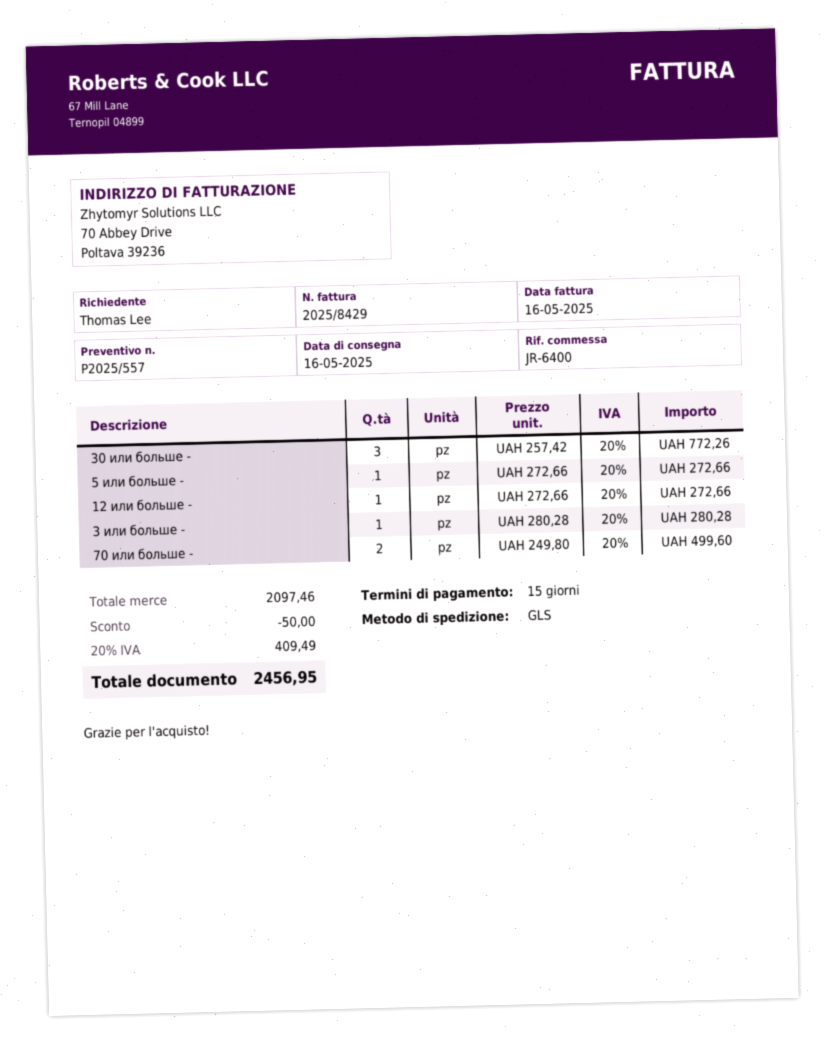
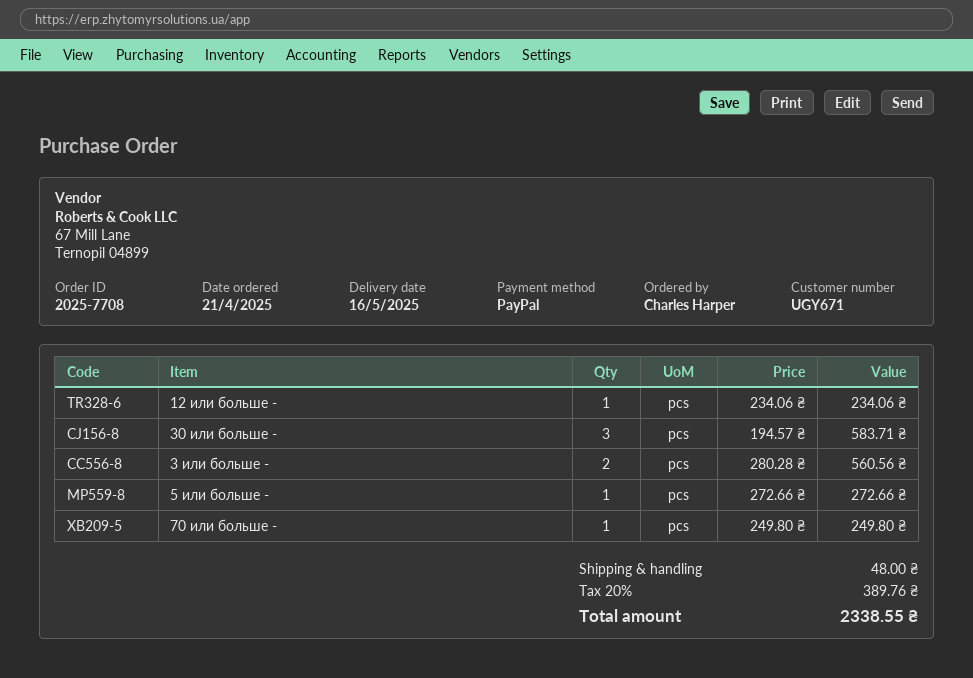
ordered by: Thomas Lee -> Charles Harper
30 или больше -: 3 x 257.42 = 772.26 -> 3 x 194.57 = 583.71
12 или больше -: 1 x 272.66 = 272.66 -> 1 x 234.06 = 234.06
3 или больше -: 1 x 280.28 = 280.28 -> 2 x 280.28 = 560.56
70 или больше -: 2 x 249.80 = 499.60 -> 1 x 249.80 = 249.80
discount: 50.00 -> none
shipping: none -> 48.00
tax: 20% = 409.49 -> 20% = 389.76
total: 2456.95 -> 2338.55

